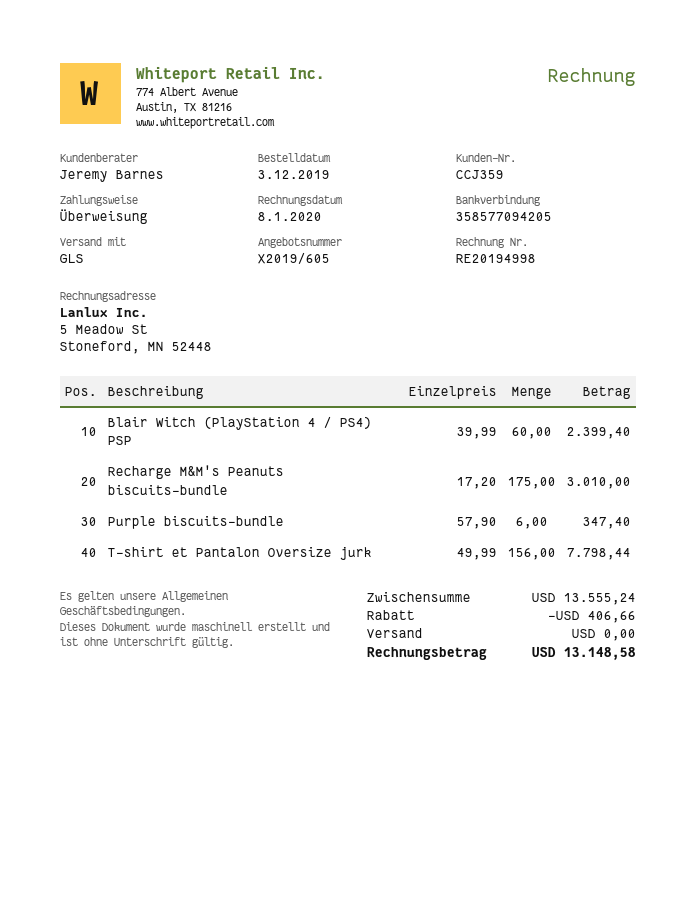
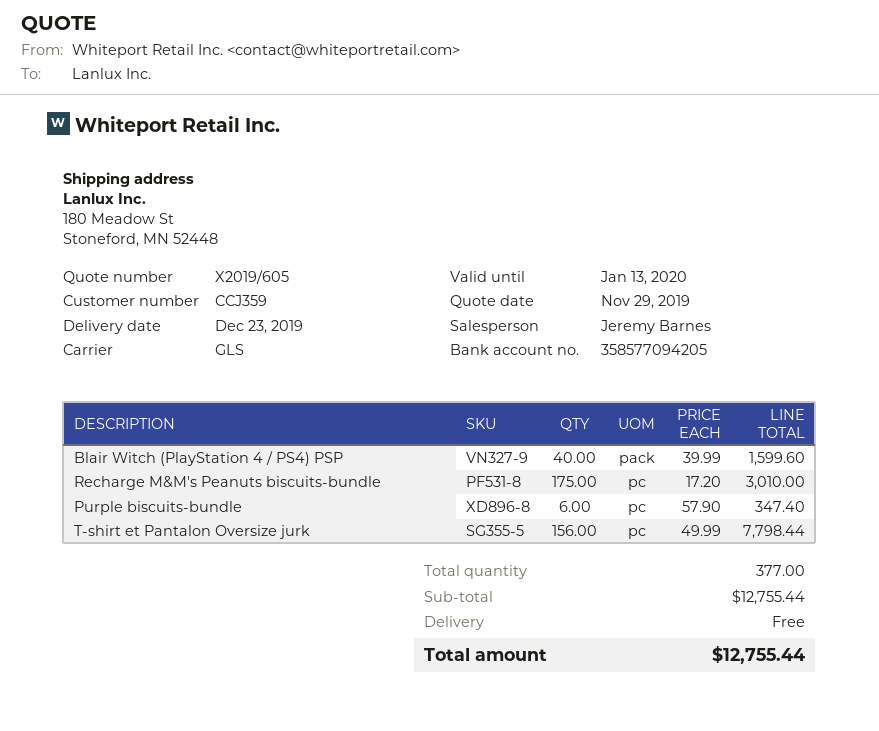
Blair Witch (PlayStation 4 / PS4) PSP: 60 x 39.99 = 2399.40 -> 40 x 39.99 = 1599.60
subtotal: 13555.24 -> 12755.44
discount: 406.66 -> none
total: 13148.58 -> 12755.44

